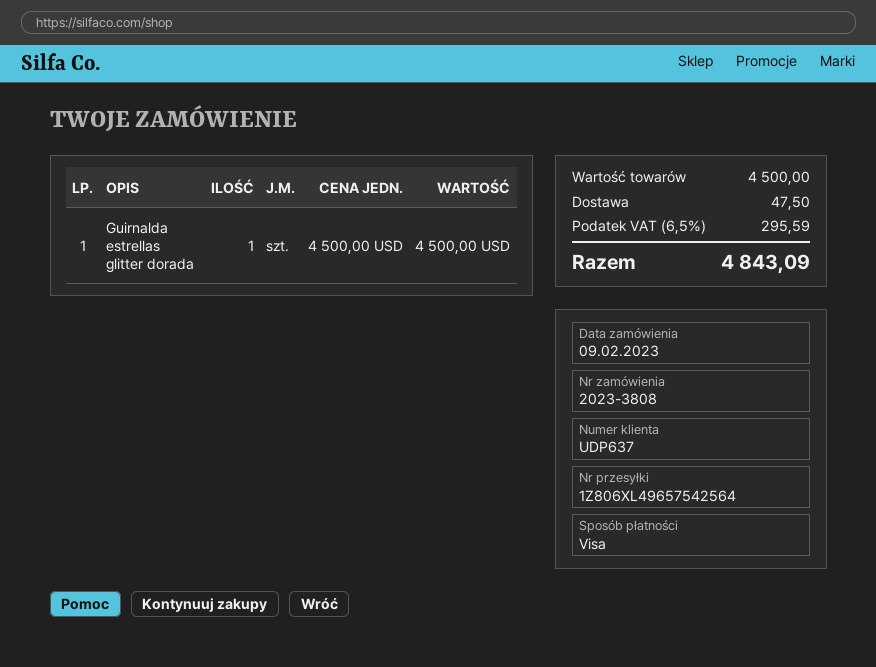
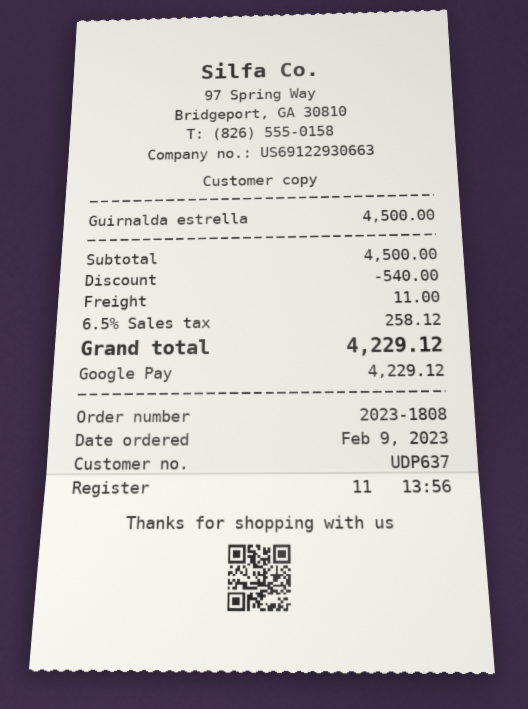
order number: 2023-3808 -> 2023-1808
payment method: Visa -> Google Pay
discount: none -> 540.00
shipping: 47.50 -> 11.00
tax: 6.5% = 295.59 -> 6.5% = 258.12
total: 4843.09 -> 4229.12

